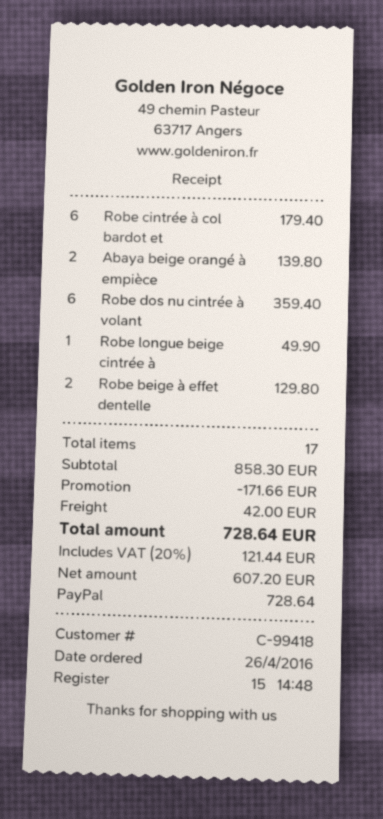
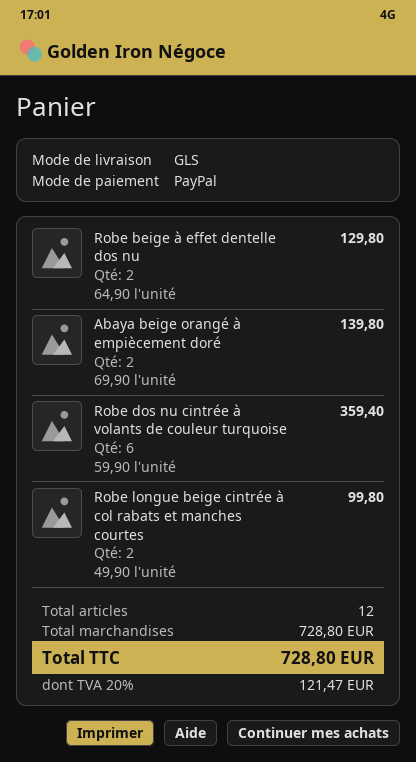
Robe cintrée à col bardot et: 6 for 179.40 -> none
Robe longue beige cintrée à: 1 for 49.90 -> 2 for 99.80
total quantity: 17 -> 12
subtotal: 858.30 -> 728.80
discount: 171.66 -> none
shipping: 42.00 -> none
tax: 20% = 121.44 -> 20% = 121.47
total: 728.64 -> 728.80

